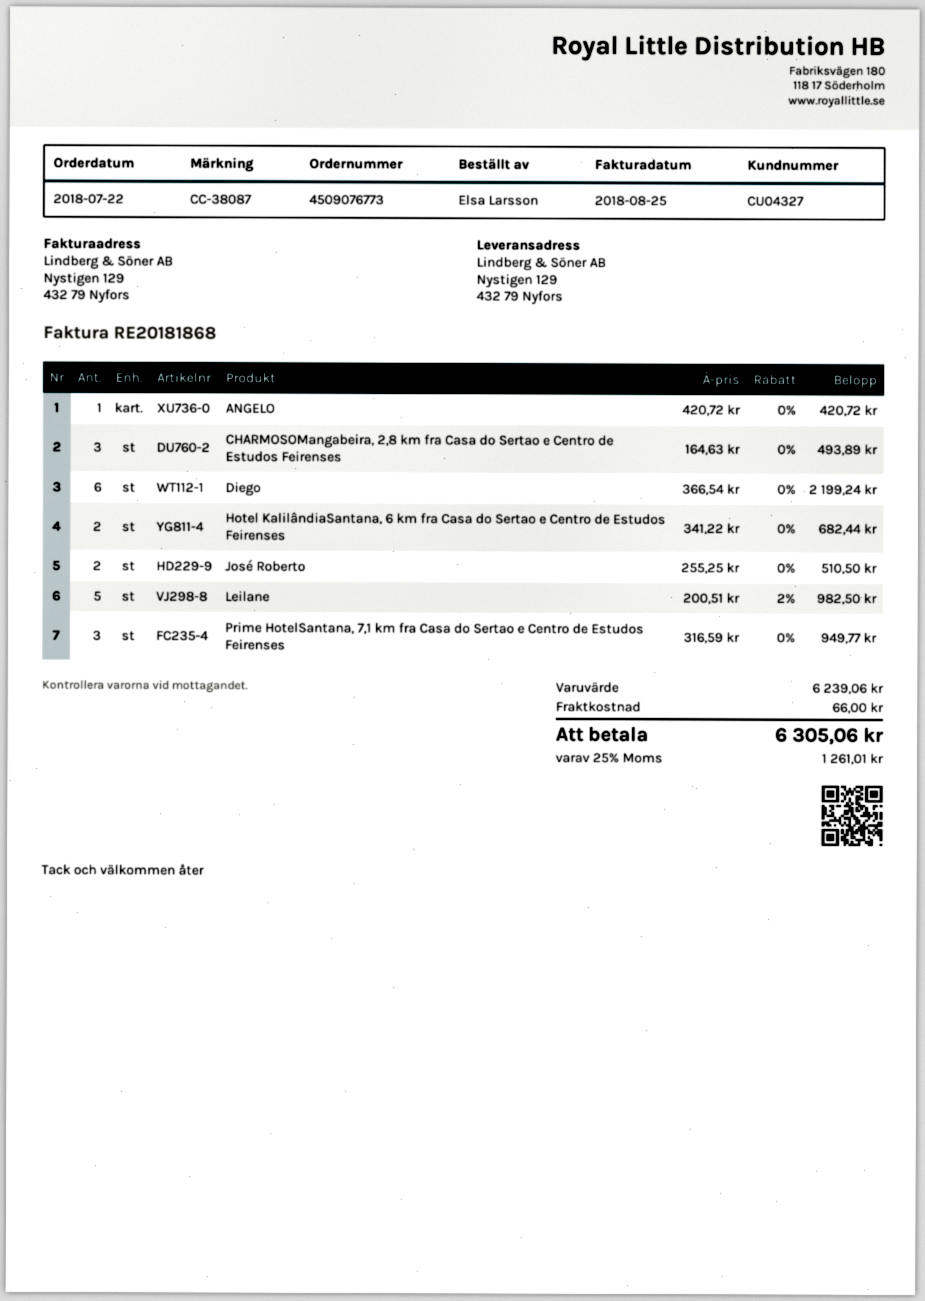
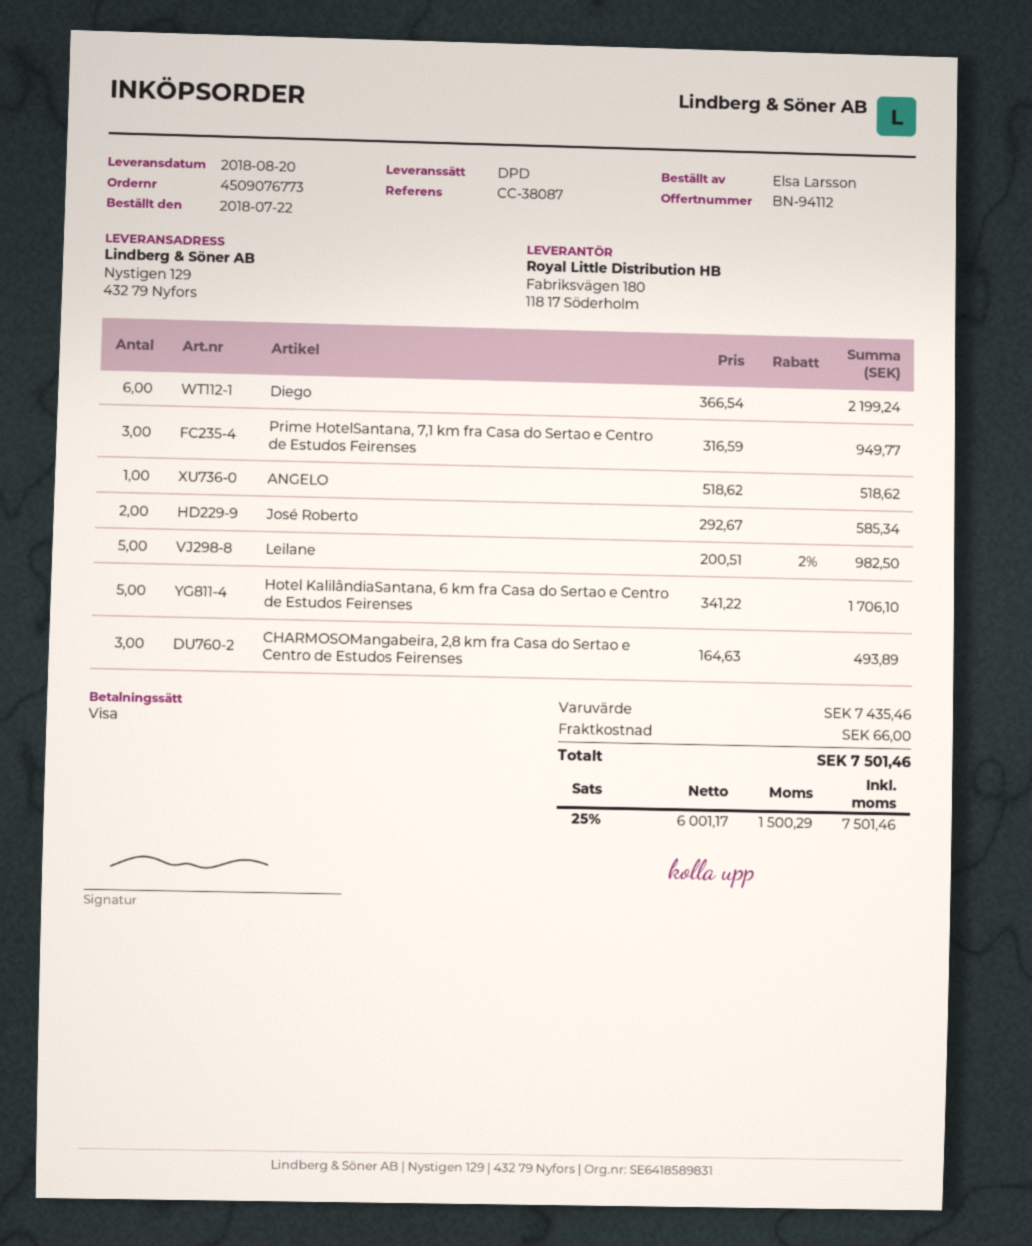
ANGELO: 1 x 420.72 = 420.72 -> 1 x 518.62 = 518.62
Hotel KalilândiaSantana, 6 km fra Casa do Sertao e Centro de Estudos Feirenses: 2 x 341.22 = 682.44 -> 5 x 341.22 = 1706.10
José Roberto: 2 x 255.25 = 510.50 -> 2 x 292.67 = 585.34
subtotal: 6239.06 -> 7435.46
tax: 25% = 1261.01 -> 25% = 1500.29
total: 6305.06 -> 7501.46

